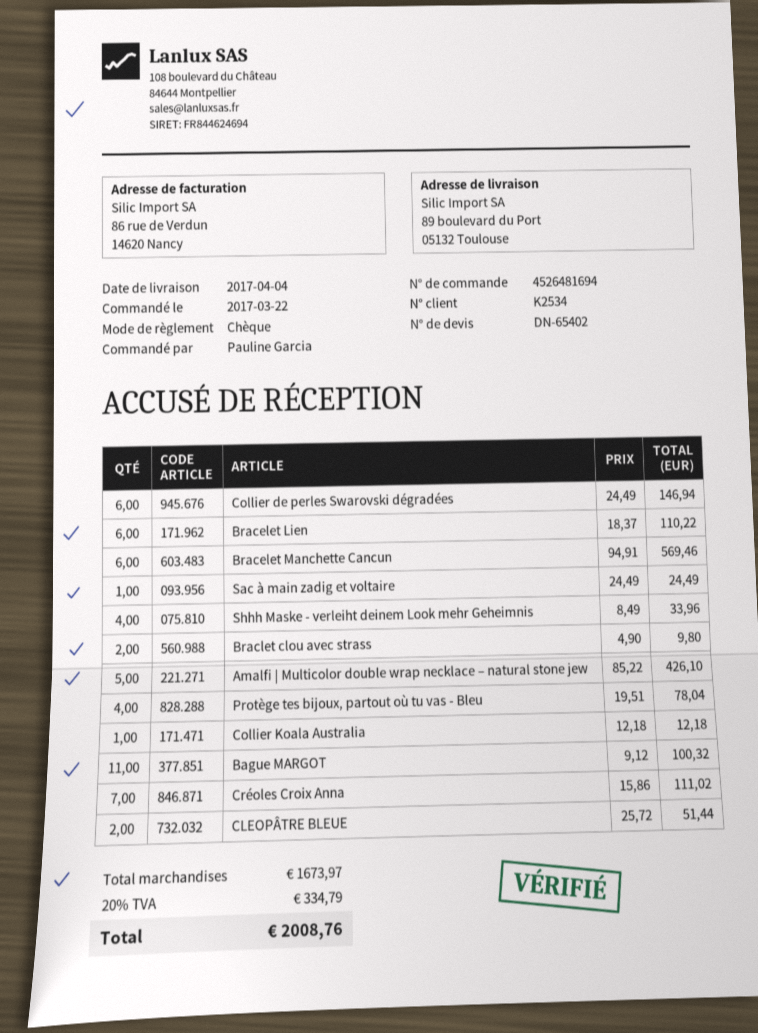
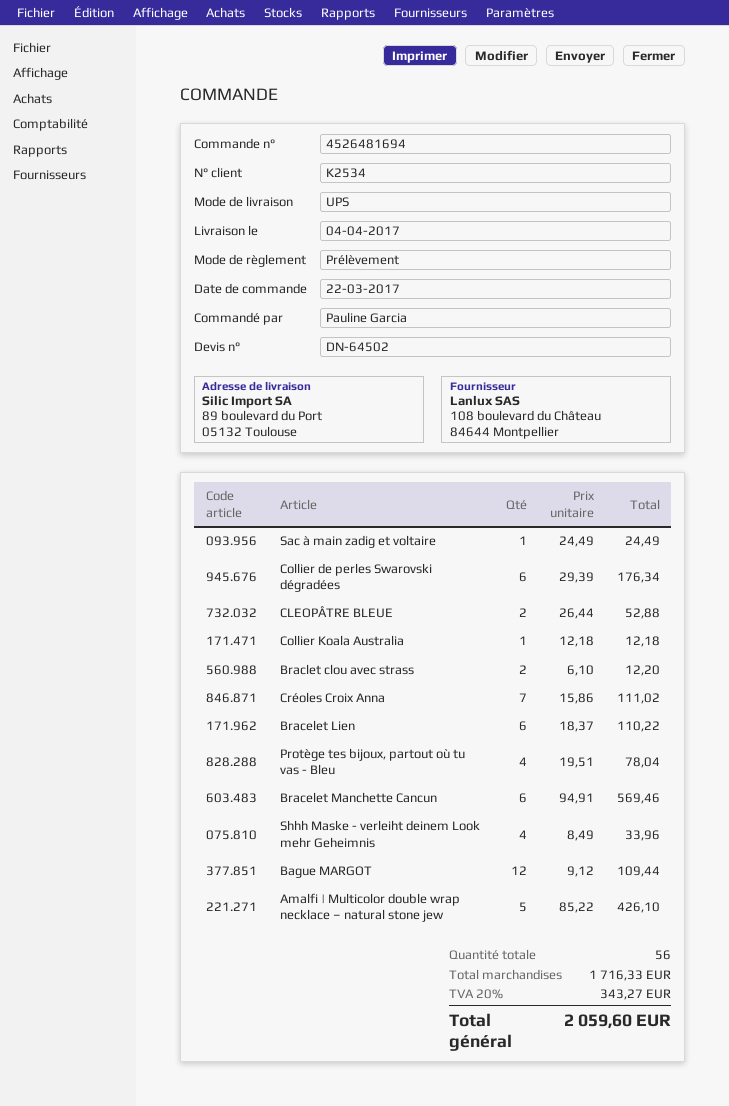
quote number: DN-65402 -> DN-64502
payment method: cheque -> direct debit
Collier de perles Swarovski dégradées: 6 x 24.49 = 146.94 -> 6 x 29.39 = 176.34
Braclet clou avec strass: 2 x 4.90 = 9.80 -> 2 x 6.10 = 12.20
Bague MARGOT: 11 x 9.12 = 100.32 -> 12 x 9.12 = 109.44
CLEOPÂTRE BLEUE: 2 x 25.72 = 51.44 -> 2 x 26.44 = 52.88
subtotal: 1673.97 -> 1716.33
tax: 20% = 334.79 -> 20% = 343.27
total: 2008.76 -> 2059.60

